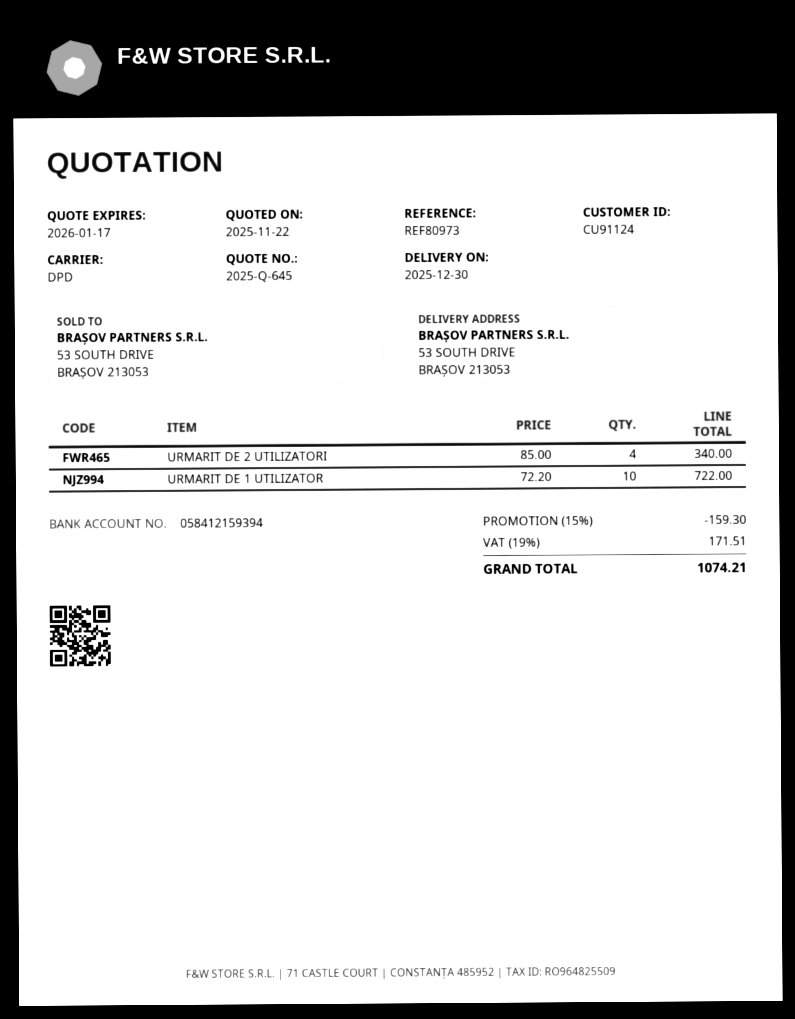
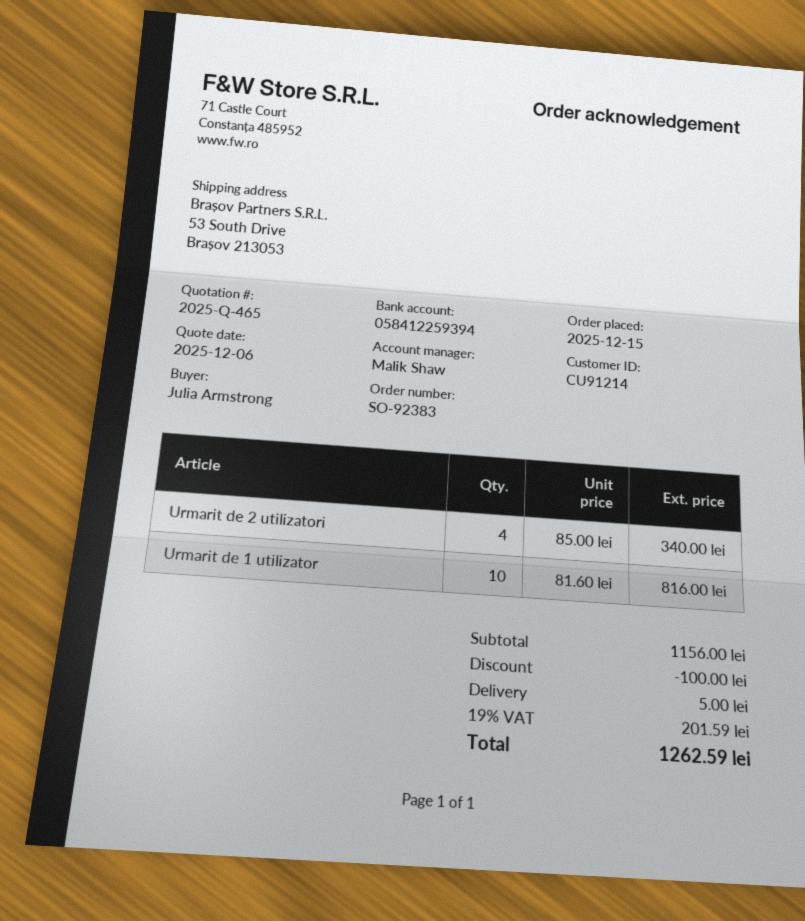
quote number: 2025-Q-645 -> 2025-Q-465
quote date: 2025-11-22 -> 2025-12-06
customer number: CU91124 -> CU91214
bank account: 058412159394 -> 058412259394
URMARIT DE 1 UTILIZATOR: 10 x 72.20 = 722.00 -> 10 x 81.60 = 816.00
discount: 159.30 -> 100.00
shipping: none -> 5.00
tax: 19% = 171.51 -> 19% = 201.59
total: 1074.21 -> 1262.59

